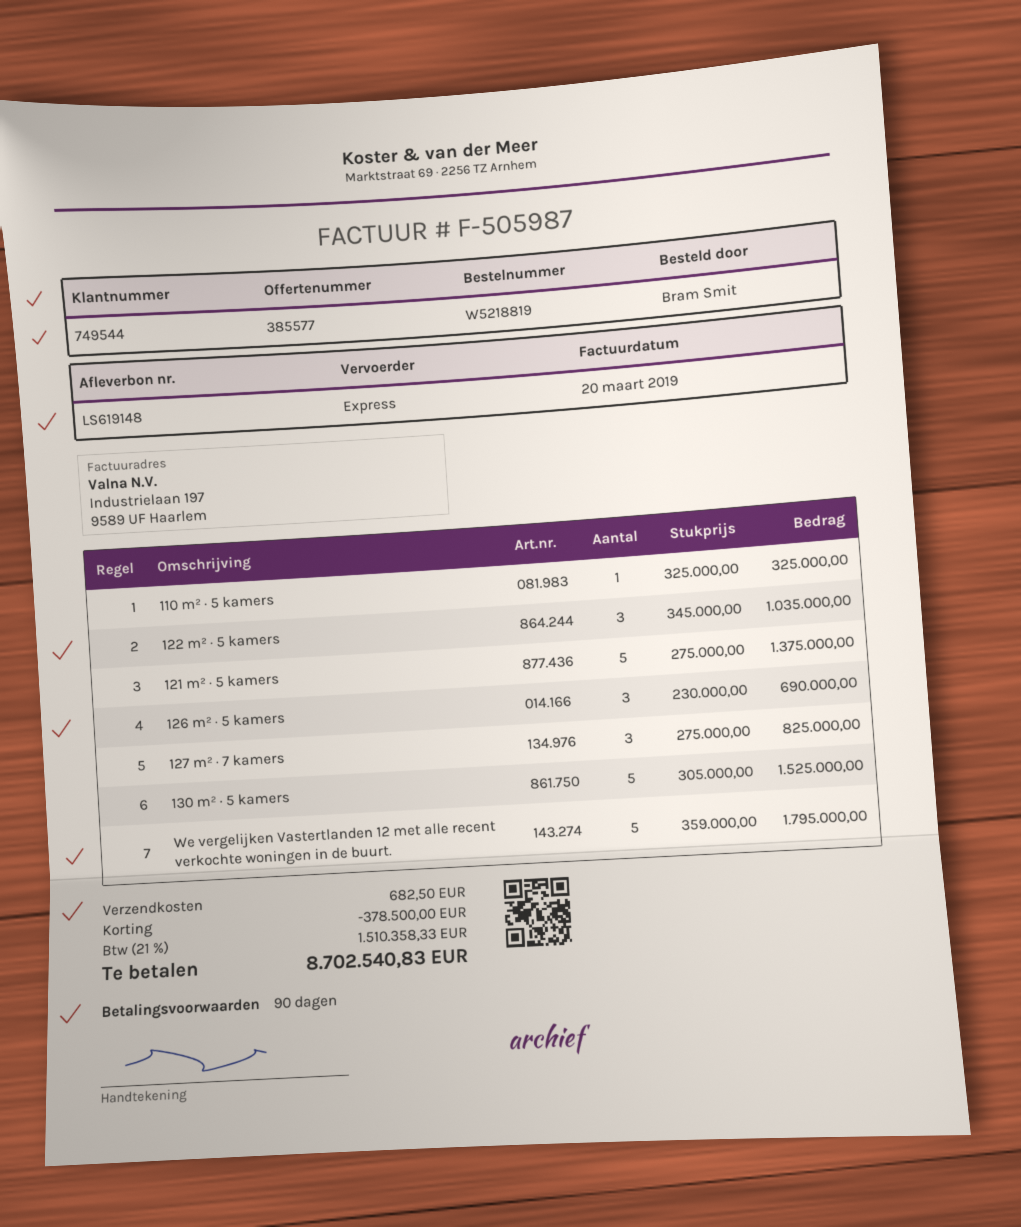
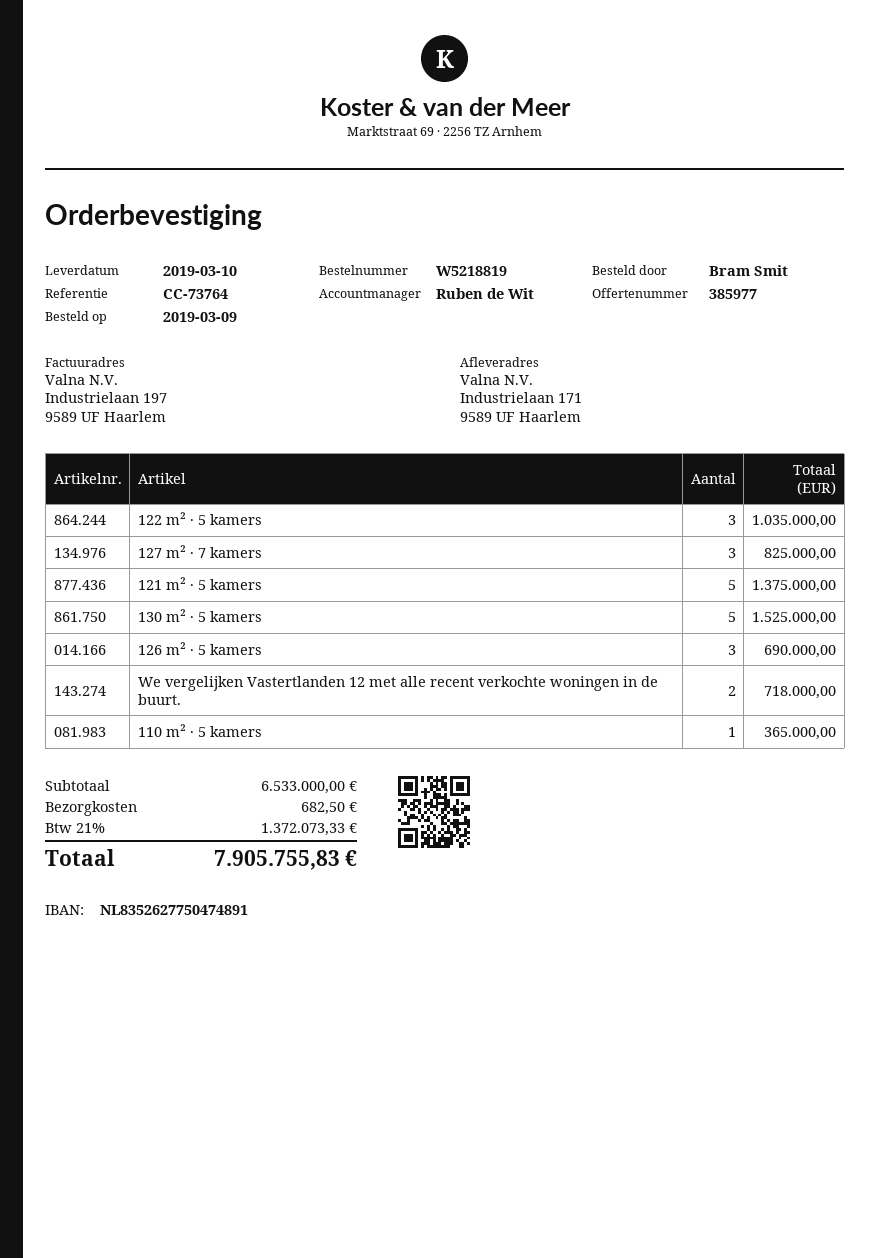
quote number: 385577 -> 385977
110 m² · 5 kamers: 1 for 325000.00 -> 1 for 365000.00
We vergelijken Vastertlanden 12 met alle recent verkochte woningen in de buurt.: 5 for 1795000.00 -> 2 for 718000.00
discount: 378500.00 -> none
tax: 21% = 1510358.33 -> 21% = 1372073.33
total: 8702540.83 -> 7905755.83

